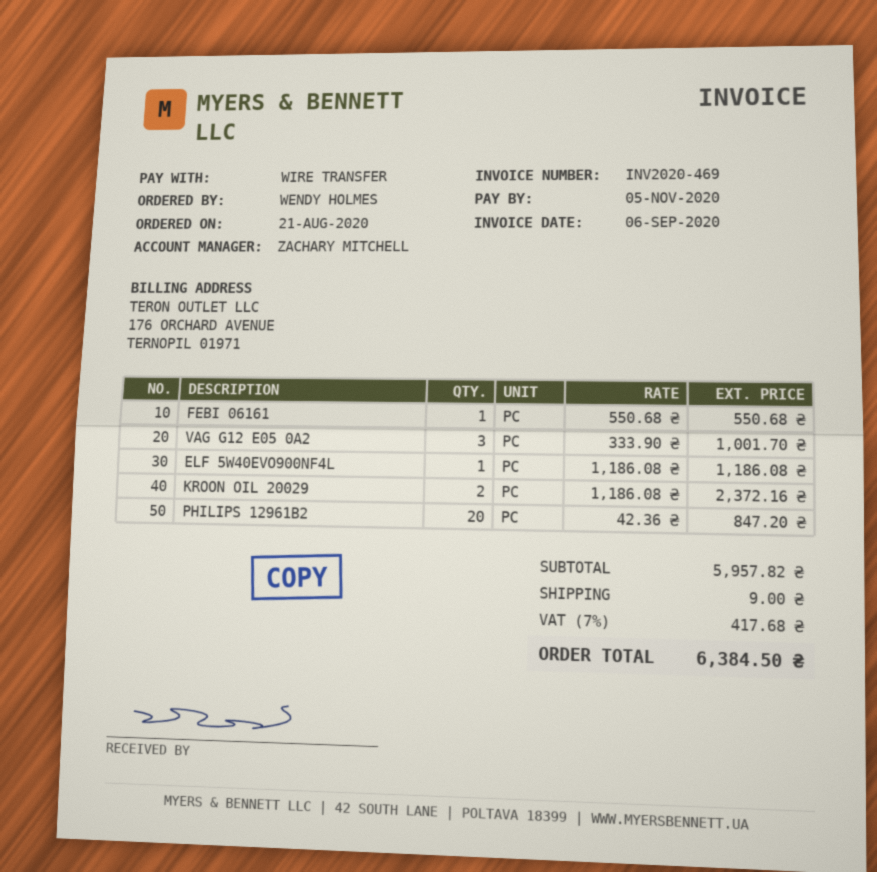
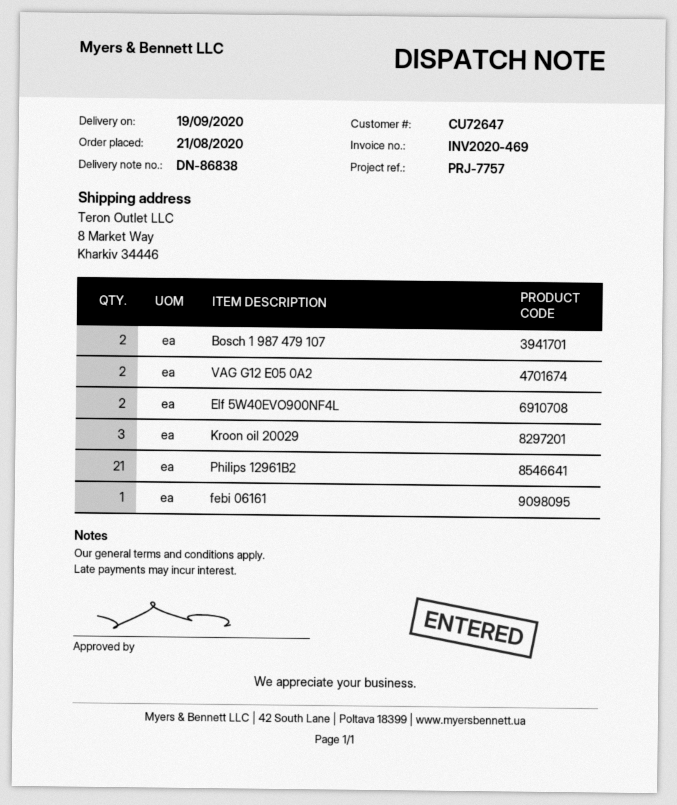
VAG G12 E05 0A2: 3 -> 2
ELF 5W40EVO900NF4L: 1 -> 2
KROON OIL 20029: 2 -> 3
PHILIPS 12961B2: 20 -> 21
Bosch 1 987 479 107: none -> 2

